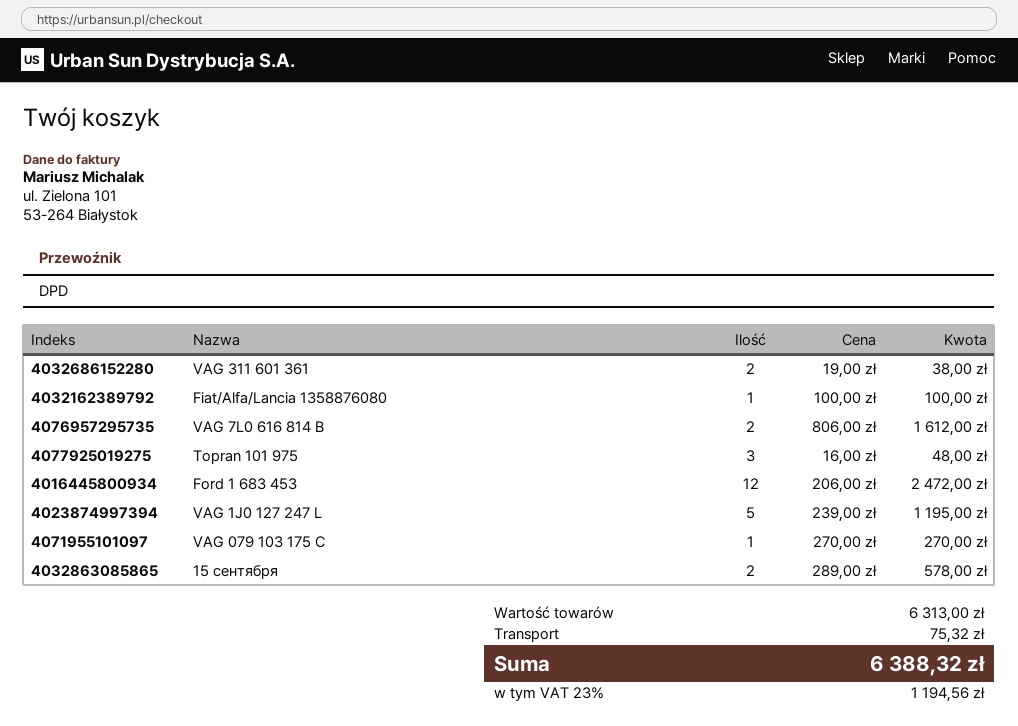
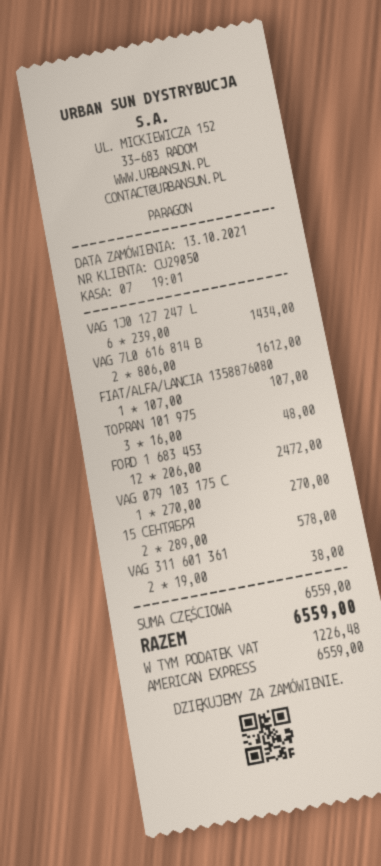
Fiat/Alfa/Lancia 1358876080: 1 x 100.00 = 100.00 -> 1 x 107.00 = 107.00
VAG 1J0 127 247 L: 5 x 239.00 = 1195.00 -> 6 x 239.00 = 1434.00
subtotal: 6313.00 -> 6559.00
shipping: 75.32 -> none
tax: 1194.56 -> 1226.48
total: 6388.32 -> 6559.00

